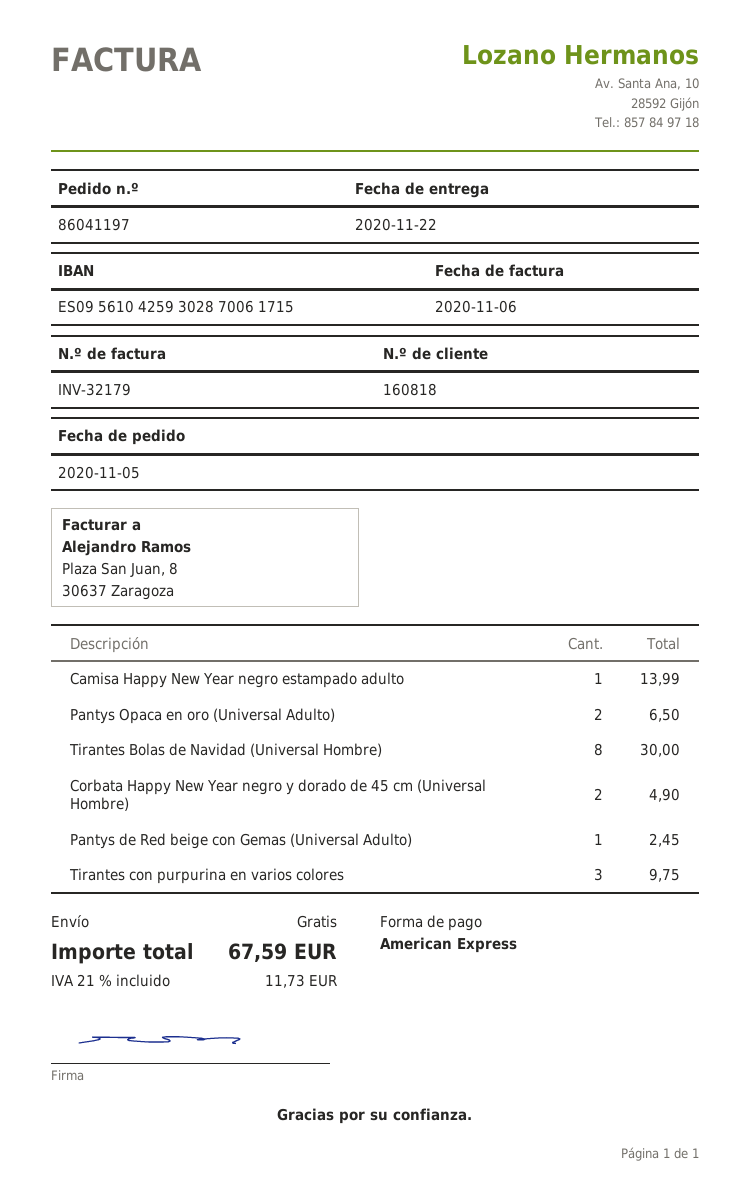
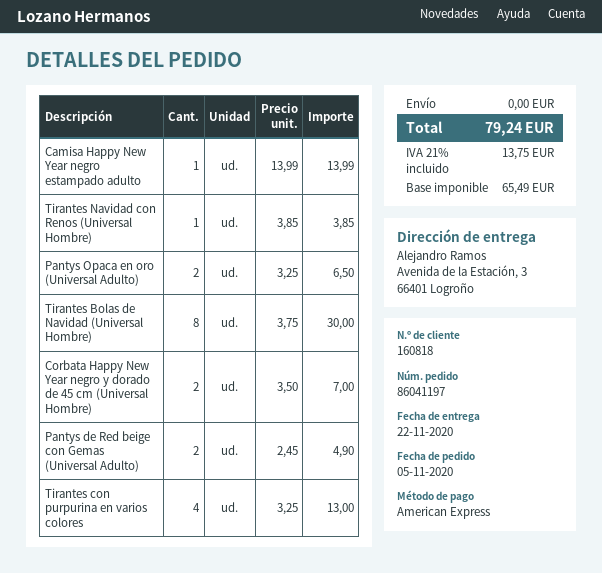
Corbata Happy New Year negro y dorado de 45 cm (Universal Hombre): 2 for 4.90 -> 2 for 7.00
Pantys de Red beige con Gemas (Universal Adulto): 1 for 2.45 -> 2 for 4.90
Tirantes con purpurina en varios colores: 3 for 9.75 -> 4 for 13.00
Tirantes Navidad con Renos (Universal Hombre): none -> 1 for 3.85
tax: 21% = 11.73 -> 21% = 13.75
total: 67.59 -> 79.24

